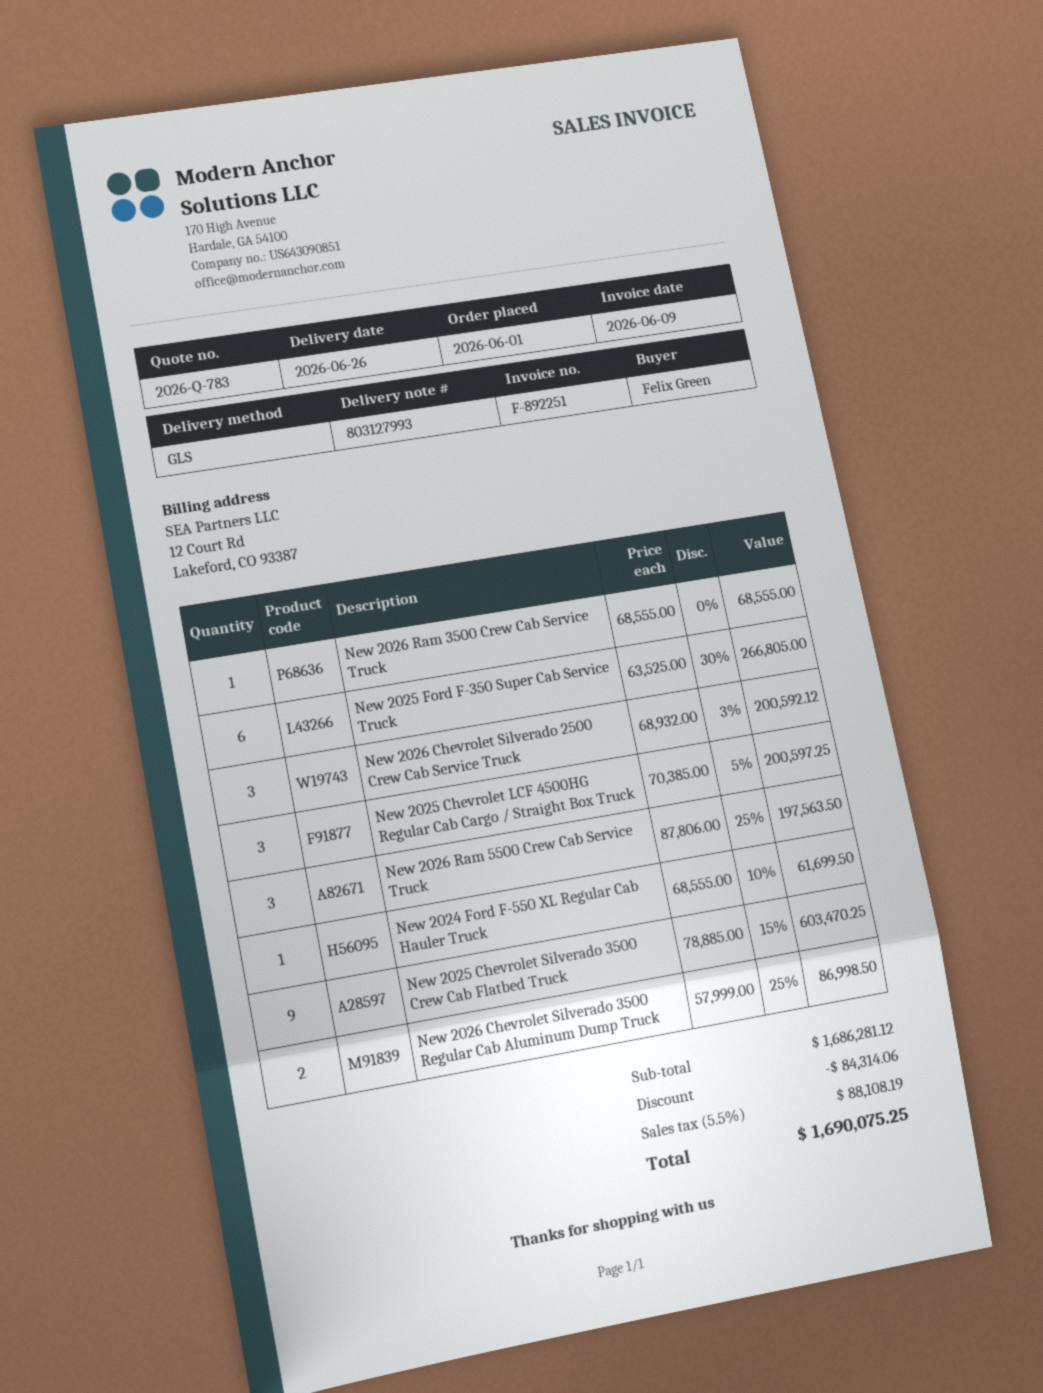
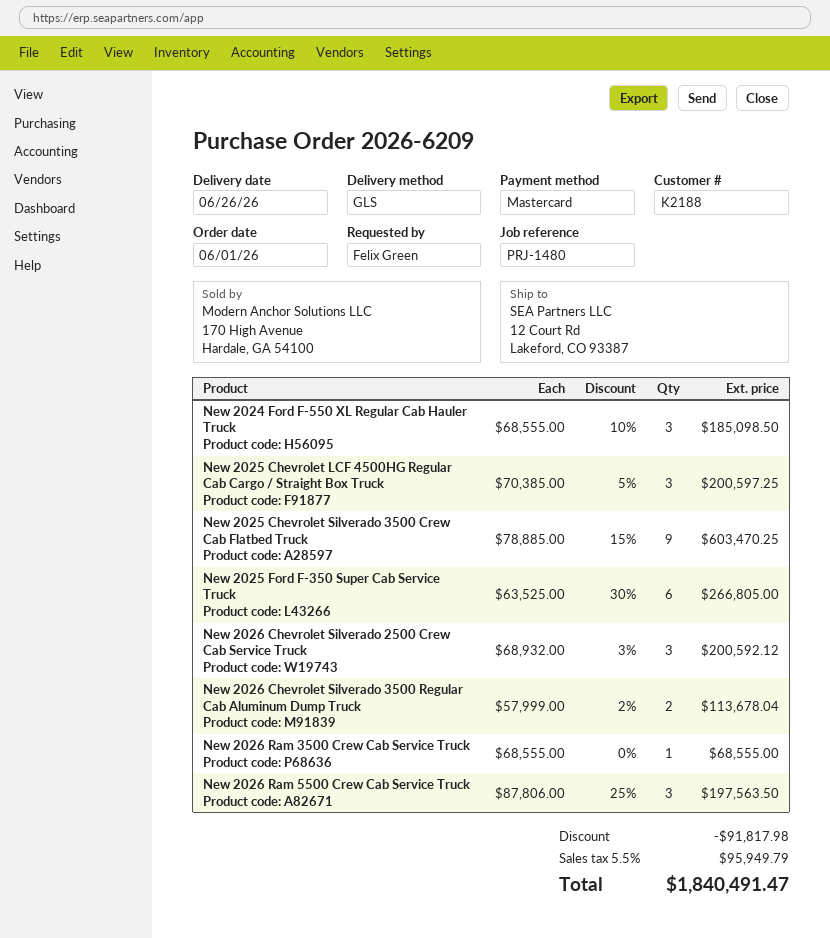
New 2024 Ford F-550 XL Regular Cab Hauler Truck: 1 x 68555.00 - 10% = 61699.50 -> 3 x 68555.00 - 10% = 185098.50
New 2026 Chevrolet Silverado 3500 Regular Cab Aluminum Dump Truck: 2 x 57999.00 - 25% = 86998.50 -> 2 x 57999.00 - 2% = 113678.04
discount: 84314.06 -> 91817.98
tax: 5.5% = 88108.19 -> 5.5% = 95949.79
total: 1690075.25 -> 1840491.47

